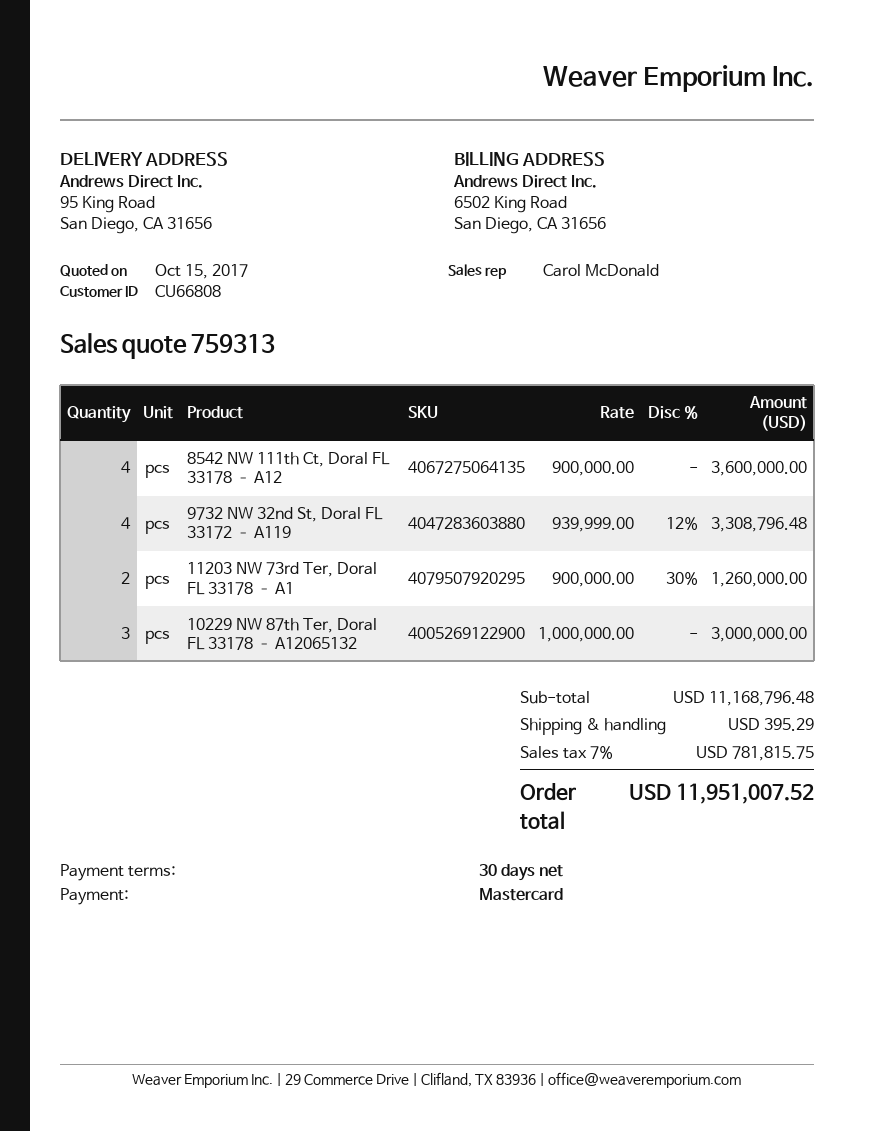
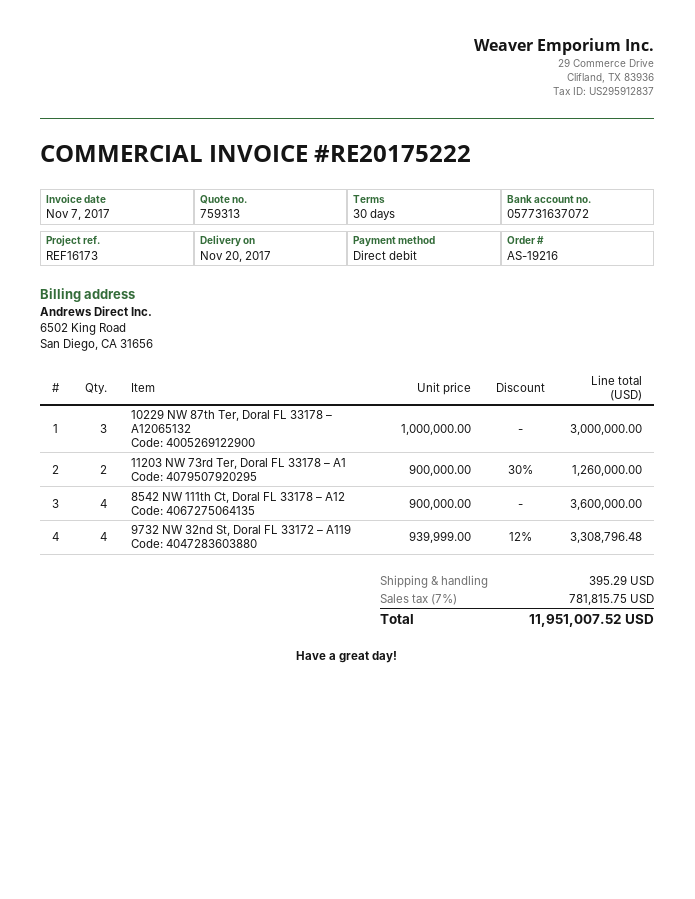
payment method: Mastercard -> direct debit

